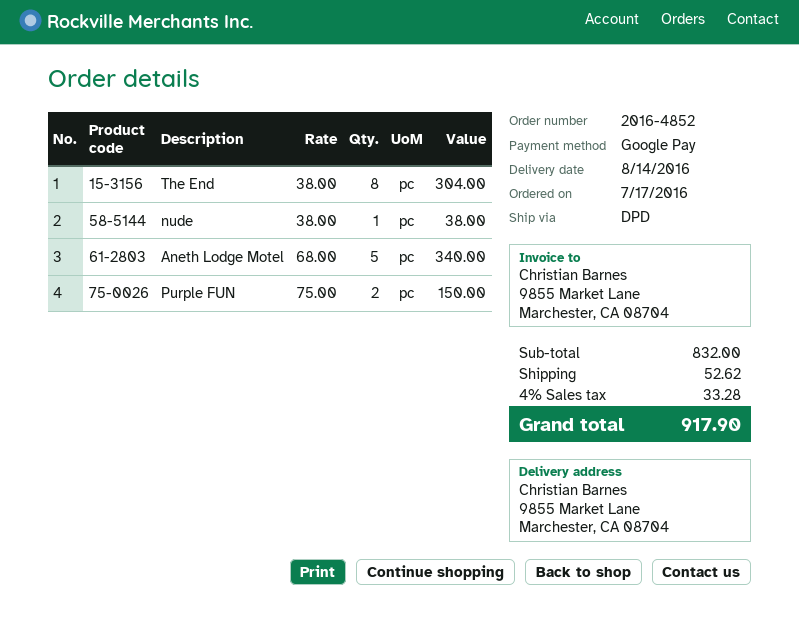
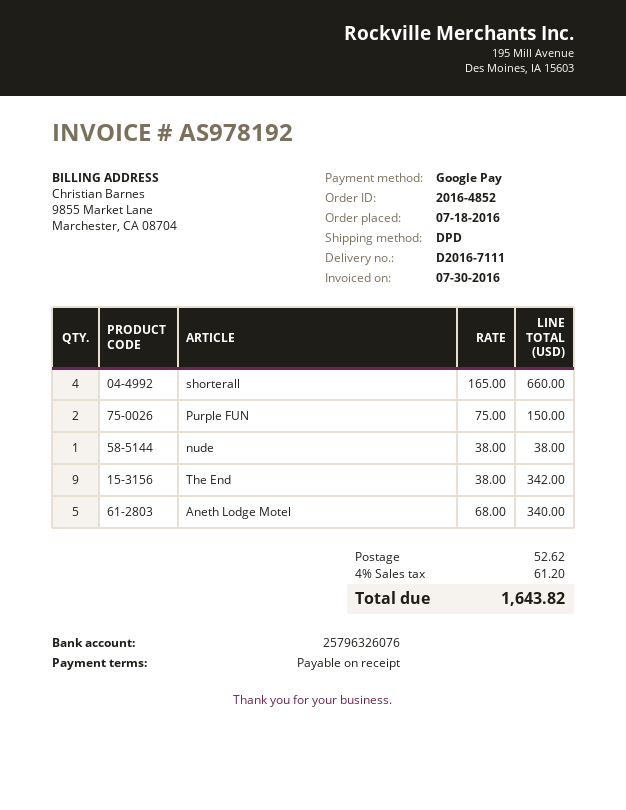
order date: 2016-07-17 -> 2016-07-18
The End: 8 x 38.00 = 304.00 -> 9 x 38.00 = 342.00
shorterall: none -> 4 x 165.00 = 660.00
tax: 4% = 33.28 -> 4% = 61.20
total: 917.90 -> 1643.82

